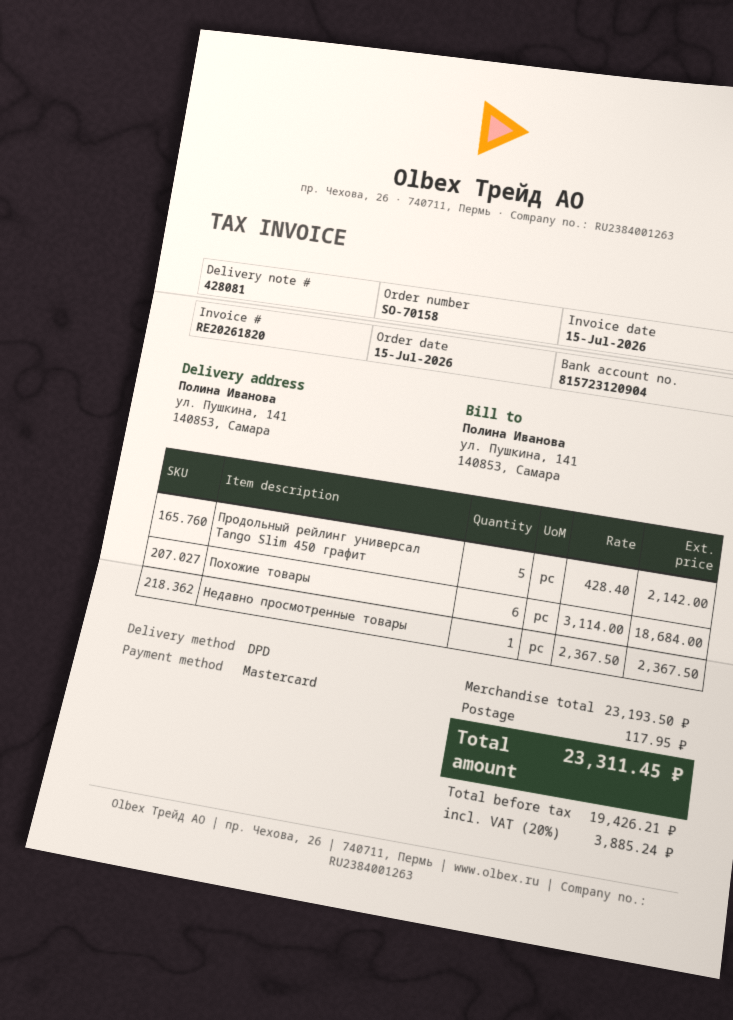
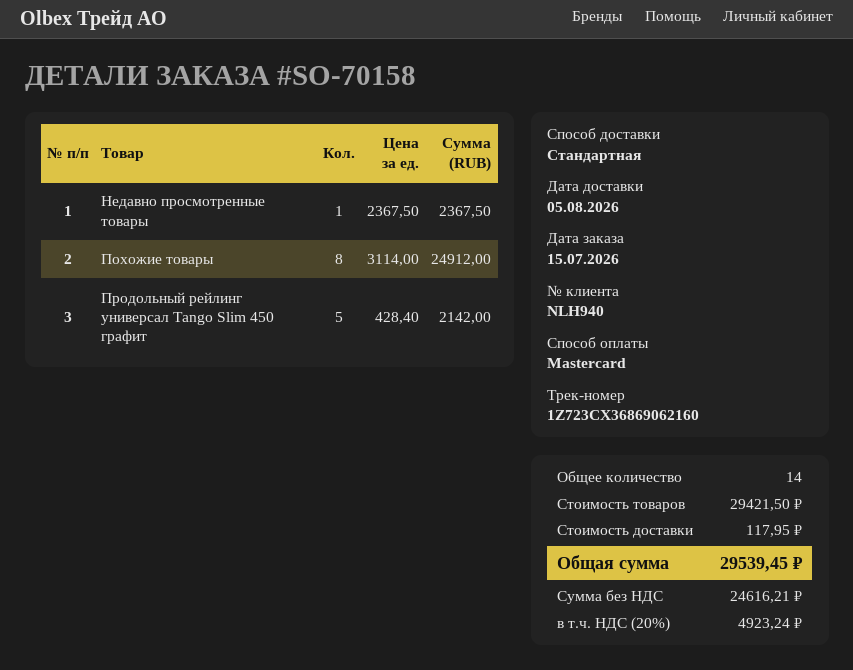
shipping method: DPD -> standard
Похожие товары: 6 x 3114.00 = 18684.00 -> 8 x 3114.00 = 24912.00
subtotal: 23193.50 -> 29421.50
net: 19426.21 -> 24616.21
tax: 20% = 3885.24 -> 20% = 4923.24
total: 23311.45 -> 29539.45

